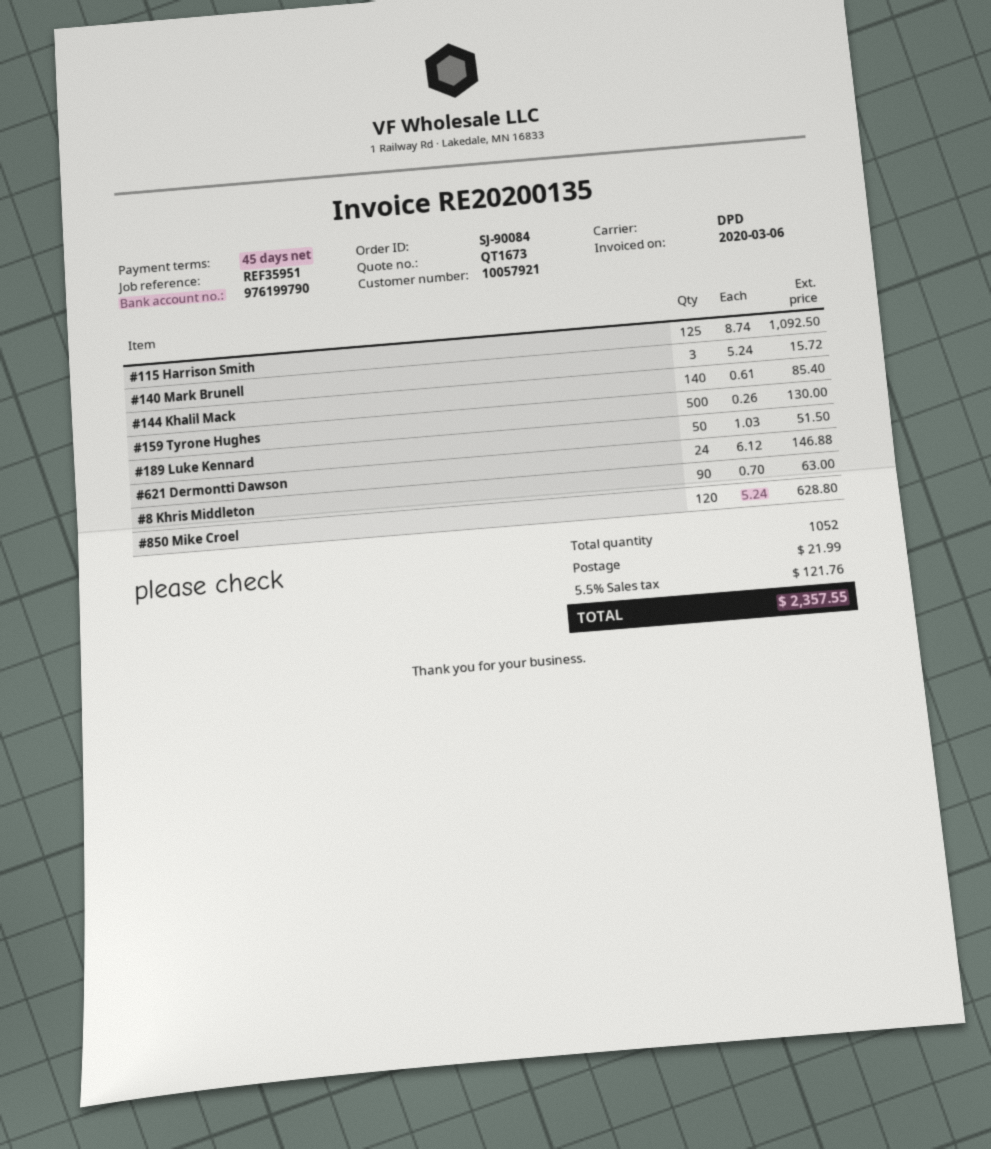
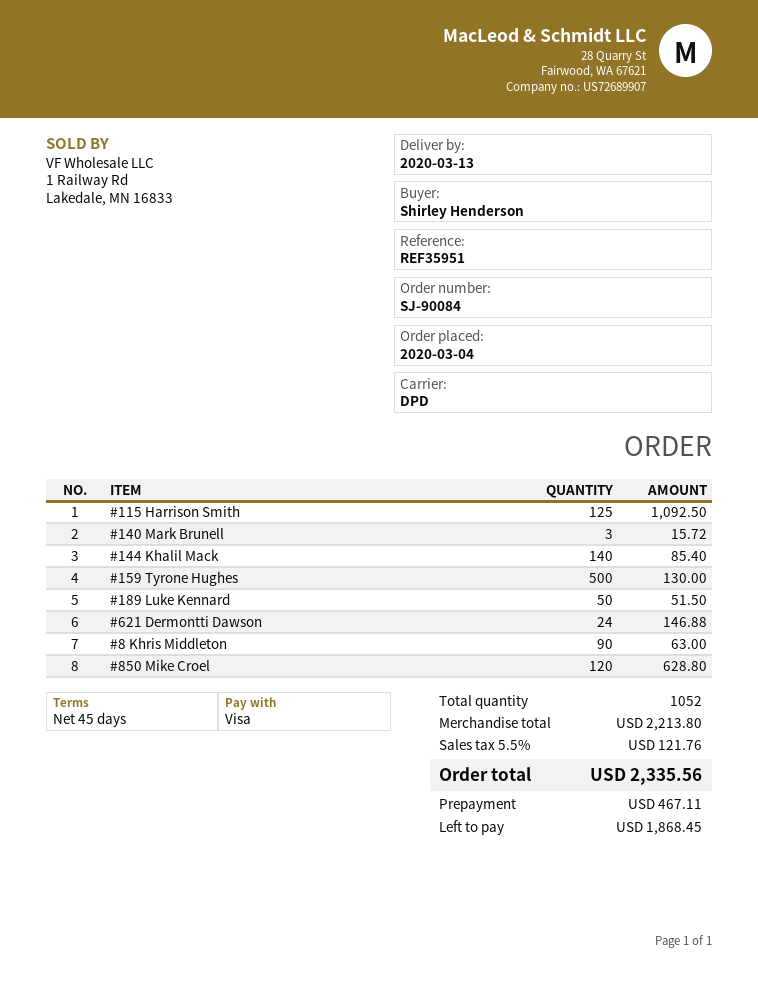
shipping: 21.99 -> none
total: 2357.55 -> 2335.56

